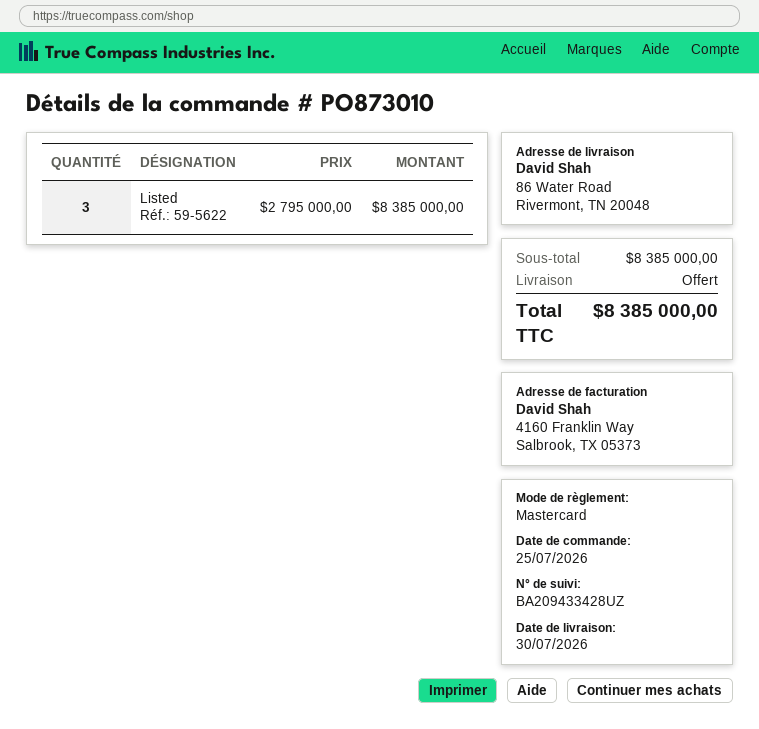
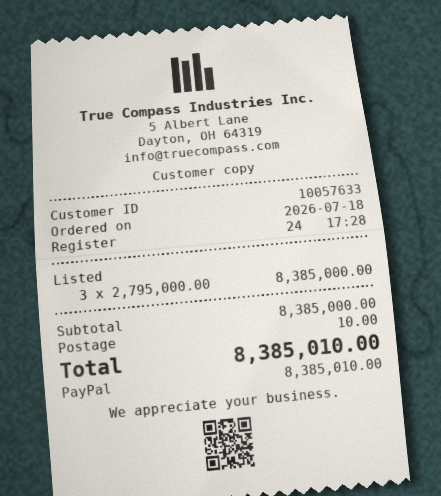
order date: 2026-07-25 -> 2026-07-18
payment method: Mastercard -> PayPal
shipping: 0.00 -> 10.00
total: 8385000.00 -> 8385010.00

